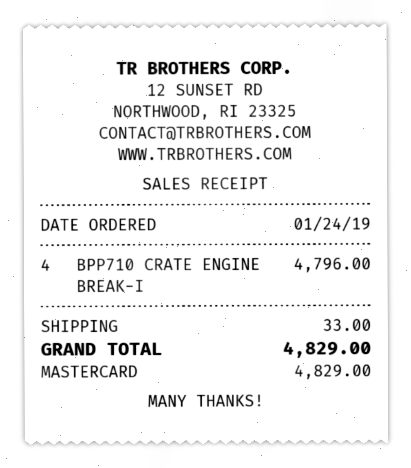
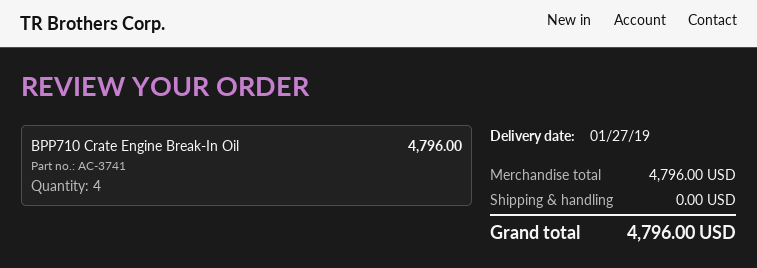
shipping: 33.00 -> 0.00
total: 4829.00 -> 4796.00

